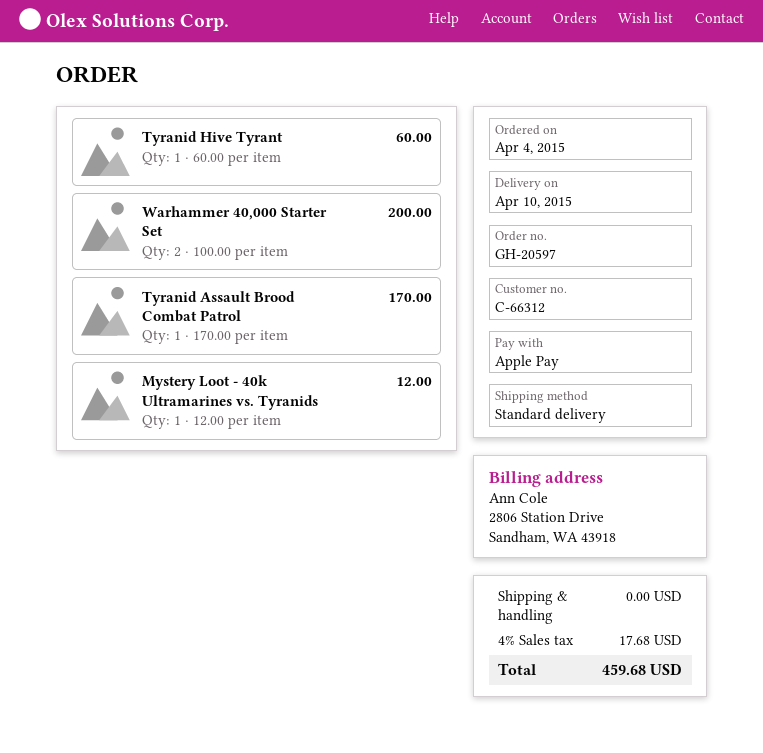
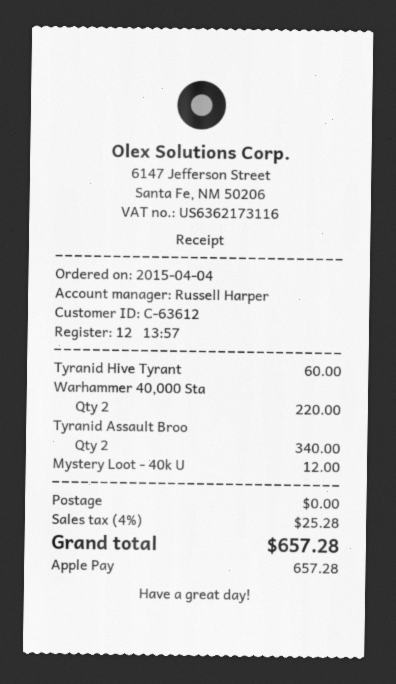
customer number: C-66312 -> C-63612
Warhammer 40,000 Starter Set: 2 for 200.00 -> 2 for 220.00
Tyranid Assault Brood Combat Patrol: 1 for 170.00 -> 2 for 340.00
tax: 4% = 17.68 -> 4% = 25.28
total: 459.68 -> 657.28

